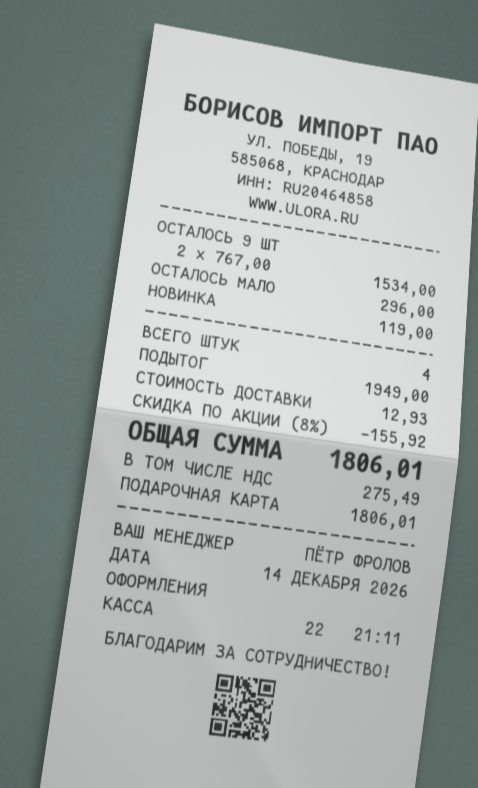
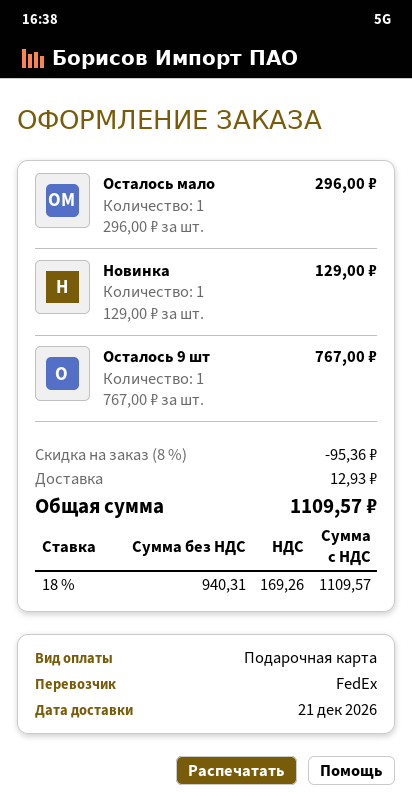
ОСТАЛОСЬ 9 ШТ: 2 x 767.00 = 1534.00 -> 1 x 767.00 = 767.00
НОВИНКА: 1 x 119.00 = 119.00 -> 1 x 129.00 = 129.00
discount: 8% = 155.92 -> 8% = 95.36
tax: 275.49 -> 169.26
total: 1806.01 -> 1109.57

